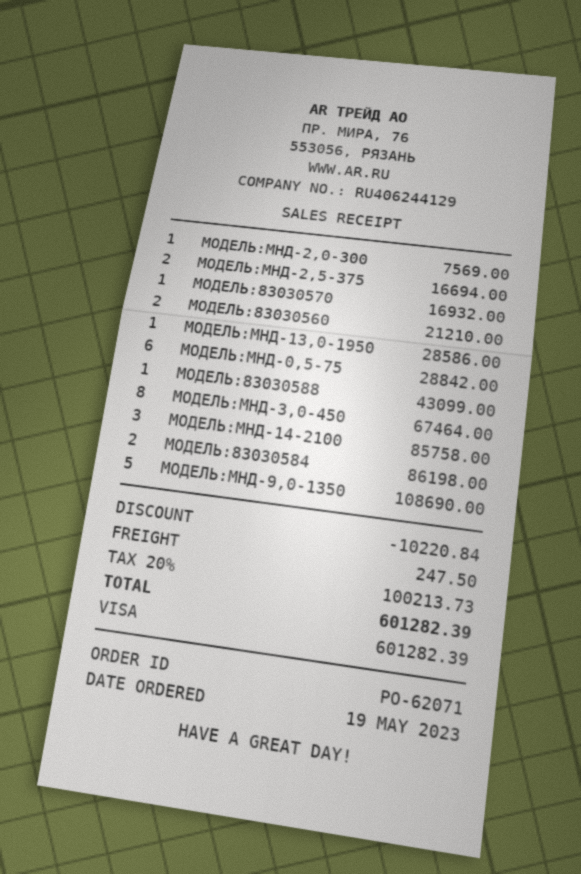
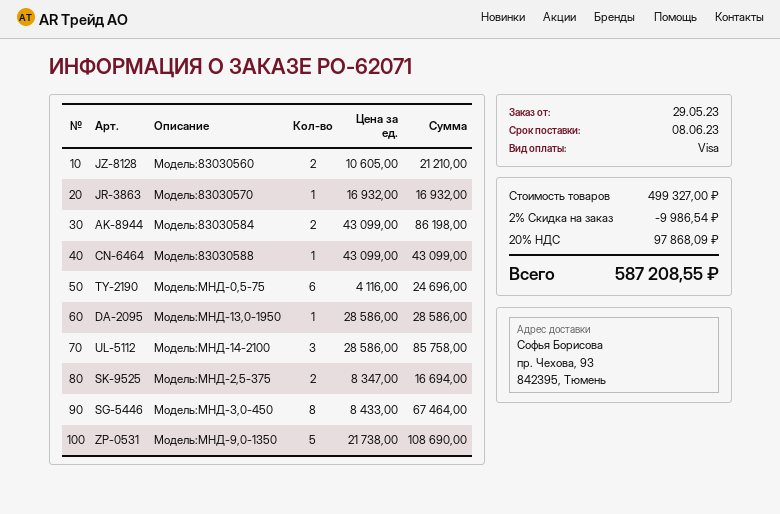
order date: 2023-05-19 -> 2023-05-29
МОДЕЛЬ:МНД-2,0-300: 1 for 7569.00 -> none
МОДЕЛЬ:МНД-0,5-75: 6 for 28842.00 -> 6 for 24696.00
discount: 10220.84 -> 9986.54
shipping: 247.50 -> none
tax: 20% = 100213.73 -> 20% = 97868.09
total: 601282.39 -> 587208.55

